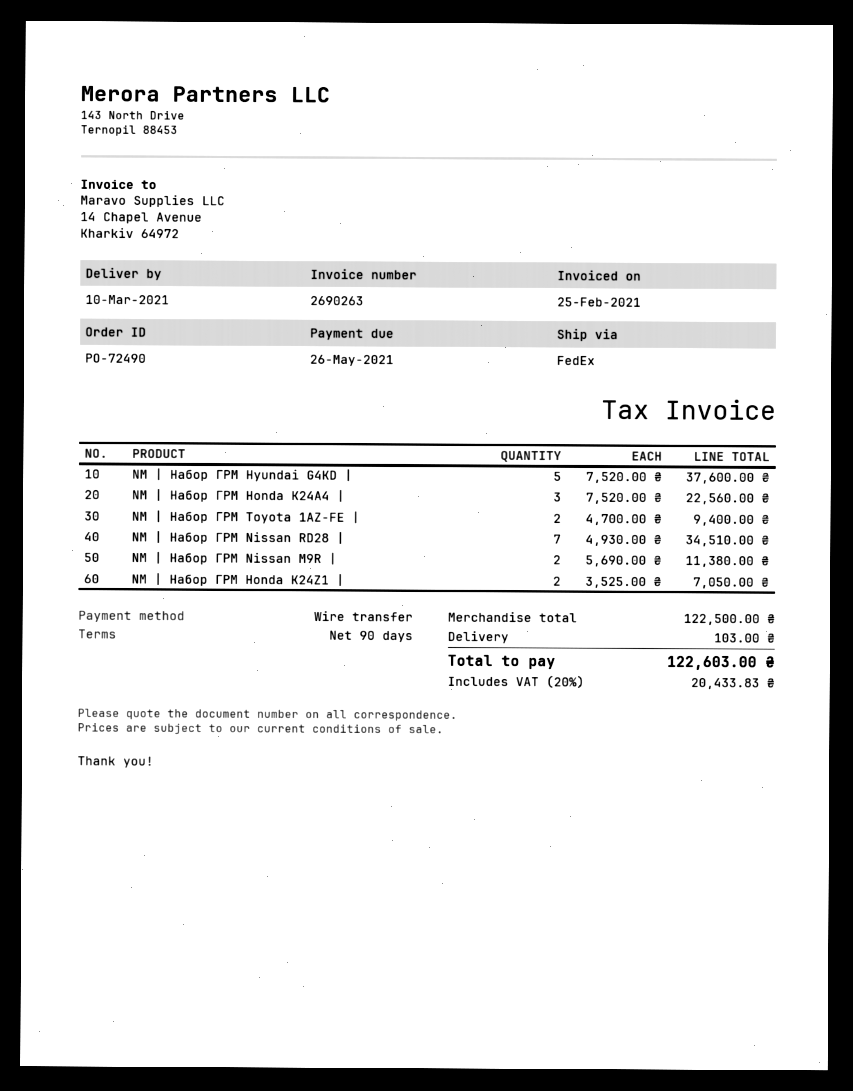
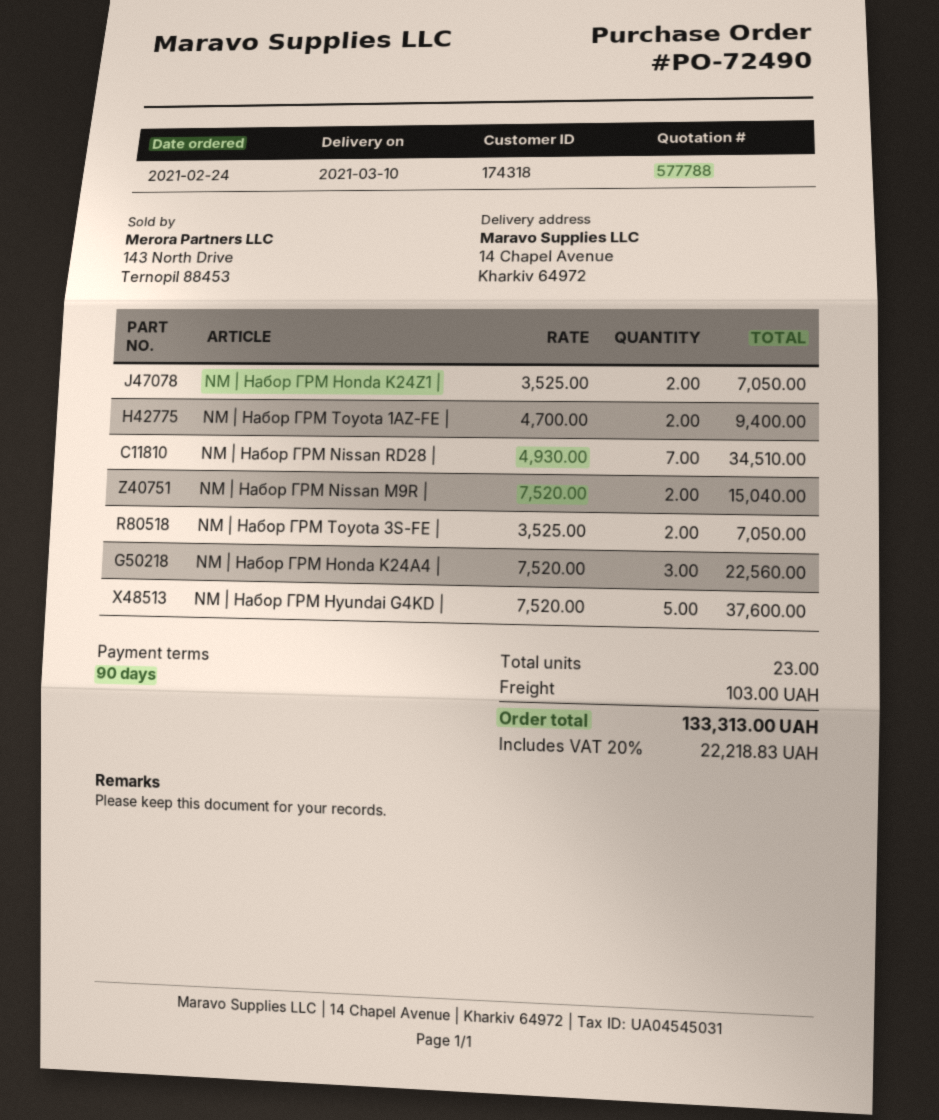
NM | Набор ГРМ Nissan M9R |: 2 x 5690.00 = 11380.00 -> 2 x 7520.00 = 15040.00
NM | Набор ГРМ Toyota 3S-FE |: none -> 2 x 3525.00 = 7050.00
tax: 20% = 20433.83 -> 20% = 22218.83
total: 122603.00 -> 133313.00

